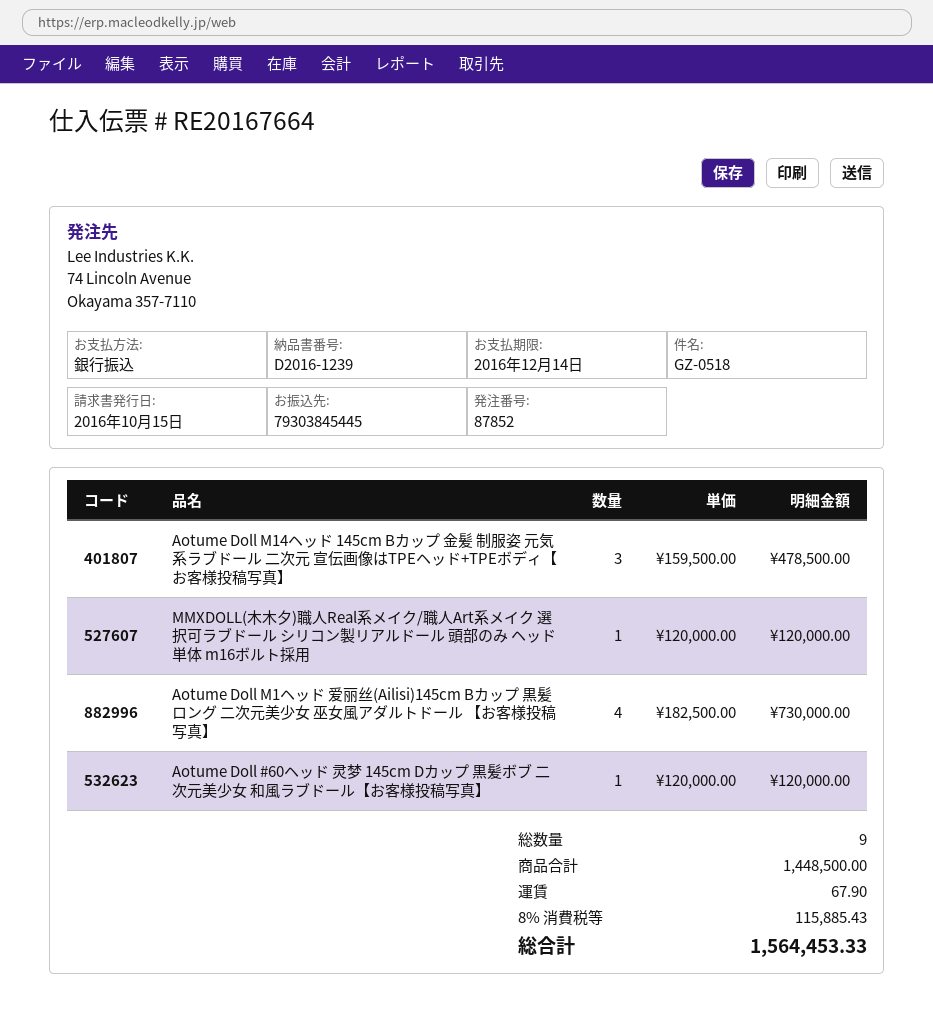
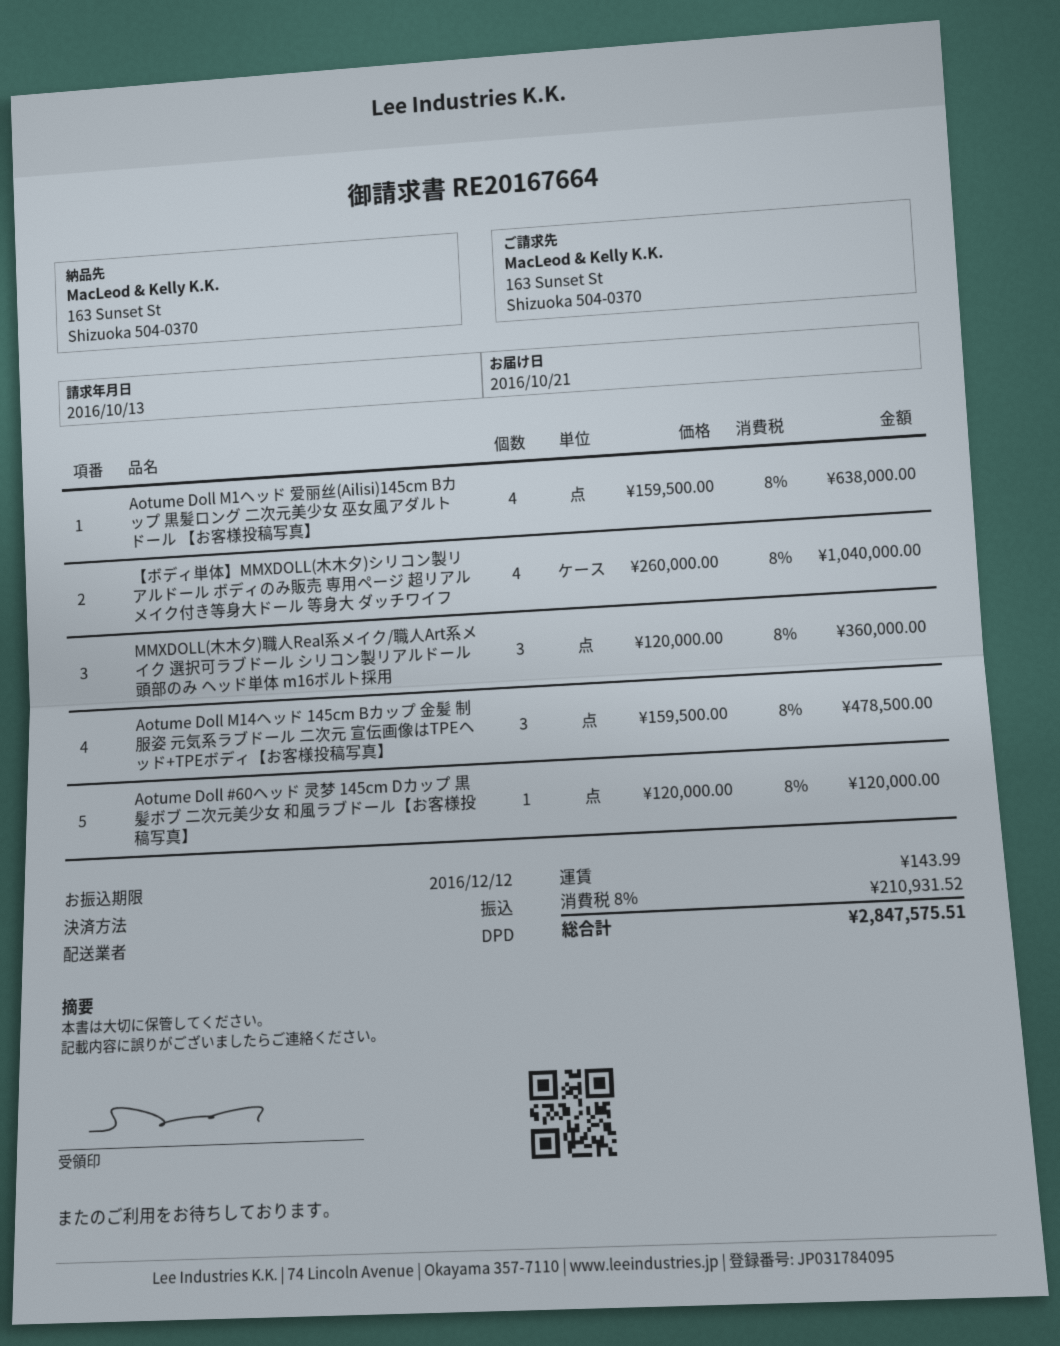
invoice date: 2016-10-15 -> 2016-10-13
due date: 2016-12-14 -> 2016-12-12
MMXDOLL(木木夕)職人Real系メイク/職人Art系メイク 選択可ラブドール シリコン製リアルドール 頭部のみ ヘッド単体 m16ボルト採用: 1 x 120000.00 = 120000.00 -> 3 x 120000.00 = 360000.00
Aotume Doll M1ヘッド 爱丽丝(Ailisi)145cm Bカップ 黒髪ロング 二次元美少女 巫女風アダルトドール 【お客様投稿写真】: 4 x 182500.00 = 730000.00 -> 4 x 159500.00 = 638000.00
【ボディ単体】MMXDOLL(木木夕)シリコン製リアルドール ボディのみ販売 専用ページ 超リアルメイク付き等身大ドール 等身大 ダッチワイフ: none -> 4 x 260000.00 = 1040000.00
shipping: 67.90 -> 143.99
tax: 8% = 115885.43 -> 8% = 210931.52
total: 1564453.33 -> 2847575.51

